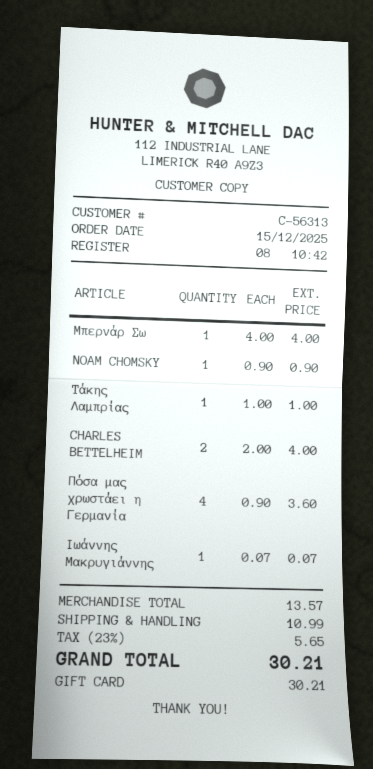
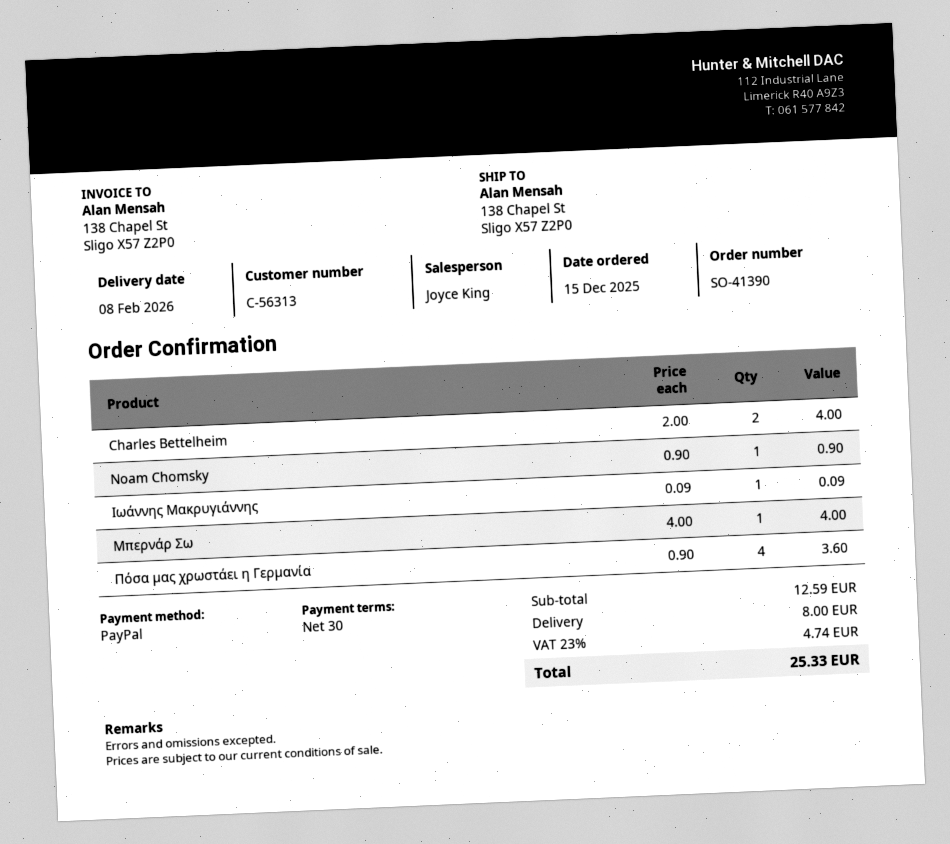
payment method: gift card -> PayPal
Τάκης Λαμπρίας: 1 x 1.00 = 1.00 -> none
Ιωάννης Μακρυγιάννης: 1 x 0.07 = 0.07 -> 1 x 0.09 = 0.09
subtotal: 13.57 -> 12.59
shipping: 10.99 -> 8.00
tax: 23% = 5.65 -> 23% = 4.74
total: 30.21 -> 25.33

